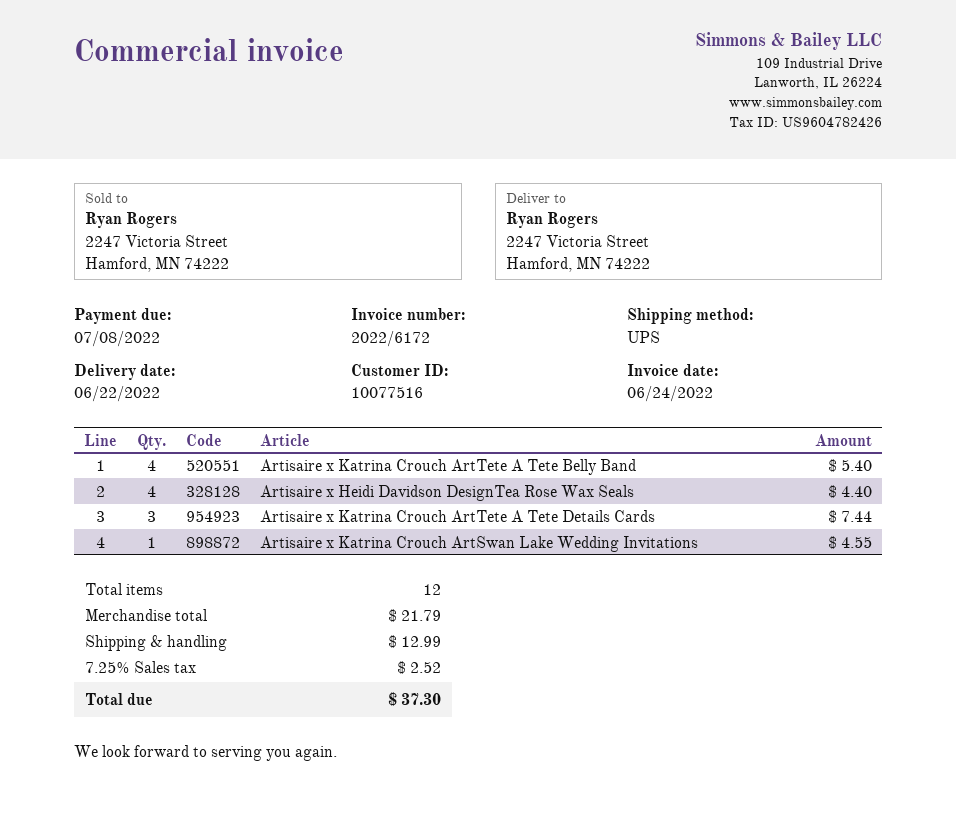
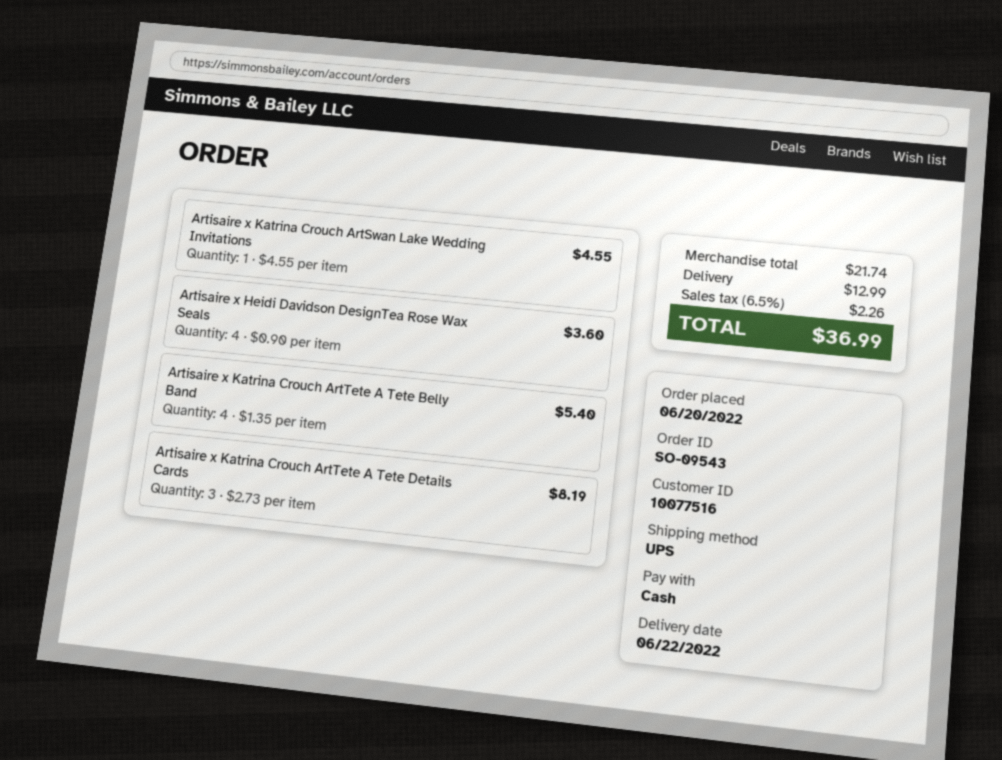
Artisaire x Heidi Davidson DesignTea Rose Wax Seals: 4 for 4.40 -> 4 for 3.60
Artisaire x Katrina Crouch ArtTete A Tete Details Cards: 3 for 7.44 -> 3 for 8.19
subtotal: 21.79 -> 21.74
tax: 7.25% = 2.52 -> 6.5% = 2.26
total: 37.30 -> 36.99

